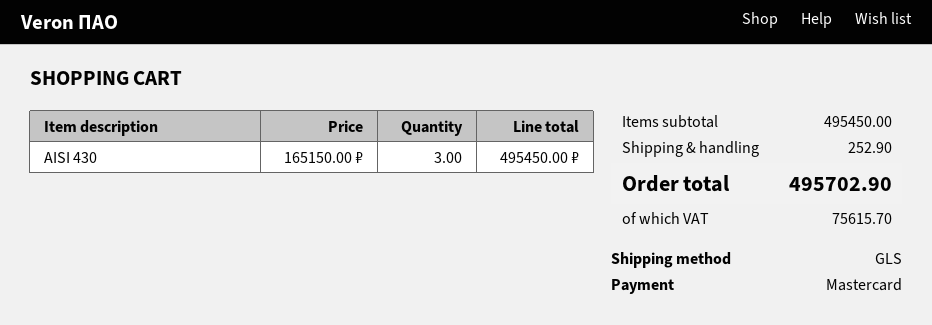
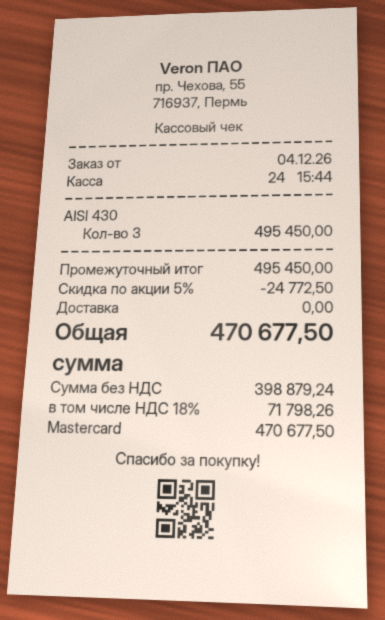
discount: none -> 5% = 24772.50
shipping: 252.90 -> 0.00
tax: 75615.70 -> 71798.26
total: 495702.90 -> 470677.50

